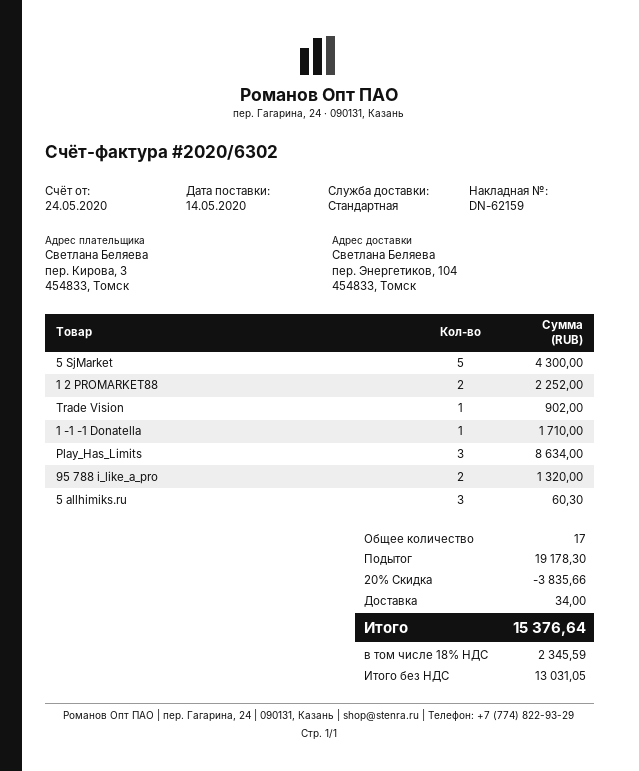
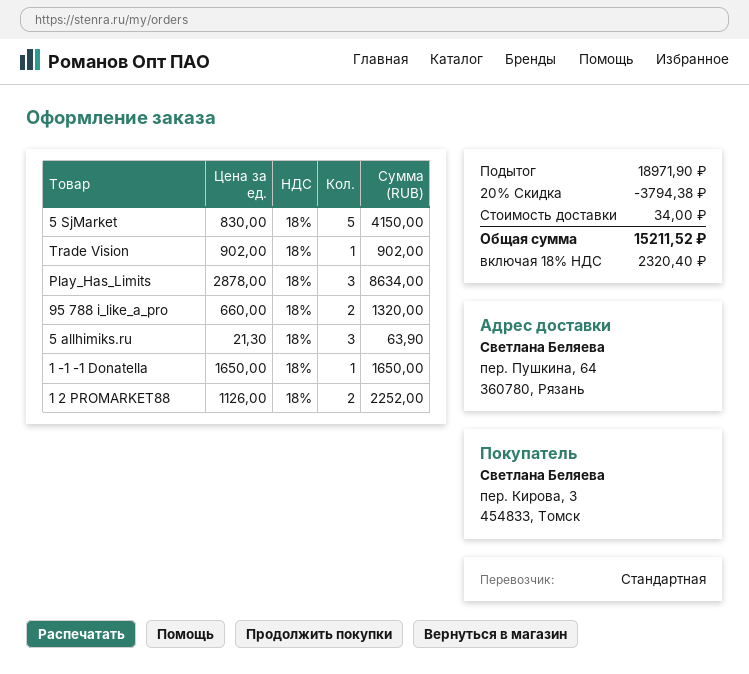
ship to: пер. Энергетиков, 104, 454833, Томск -> пер. Пушкина, 64, 360780, Рязань
5 SjMarket: 5 for 4300.00 -> 5 for 4150.00
1 -1 -1 Donatella: 1 for 1710.00 -> 1 for 1650.00
5 allhimiks.ru: 3 for 60.30 -> 3 for 63.90
subtotal: 19178.30 -> 18971.90
discount: 20% = 3835.66 -> 20% = 3794.38
tax: 18% = 2345.59 -> 18% = 2320.40
total: 15376.64 -> 15211.52

